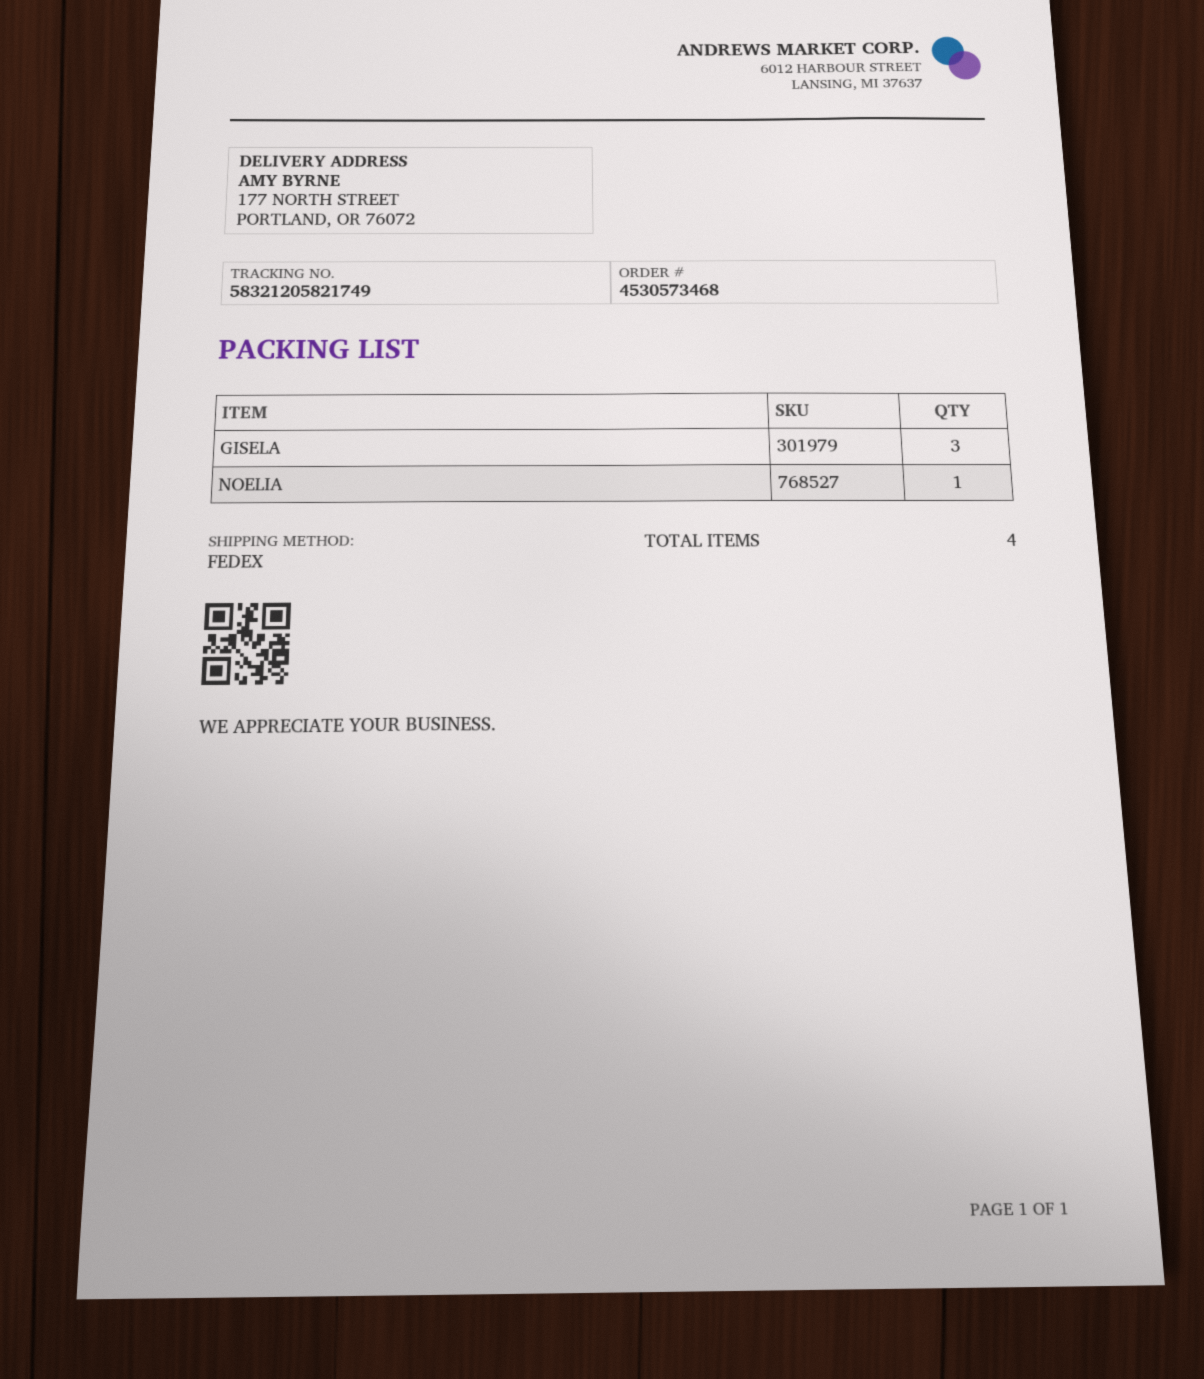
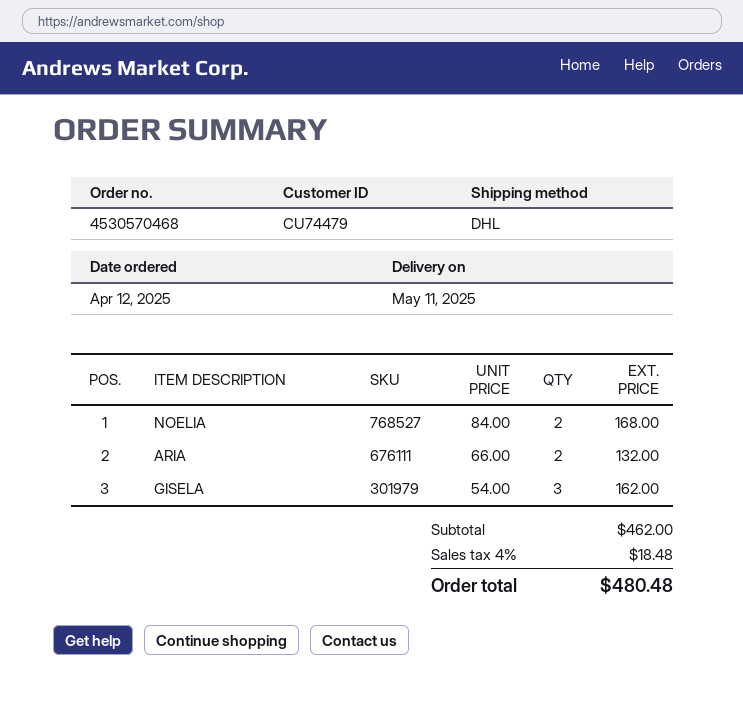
order number: 4530573468 -> 4530570468
shipping method: FedEx -> DHL
NOELIA: 1 -> 2
ARIA: none -> 2

